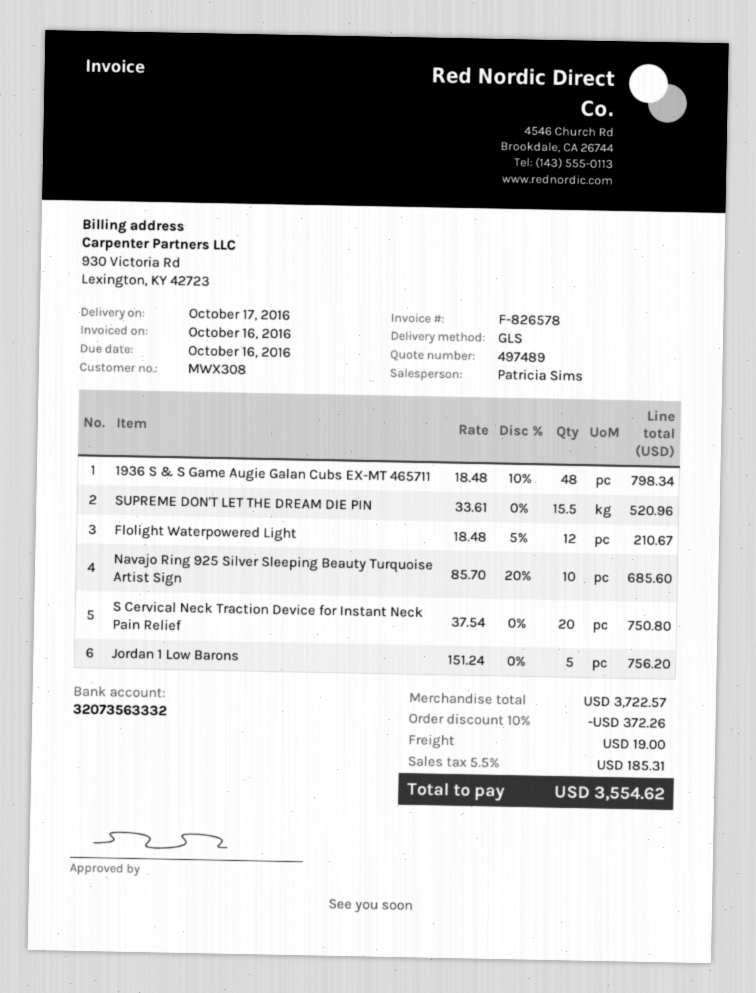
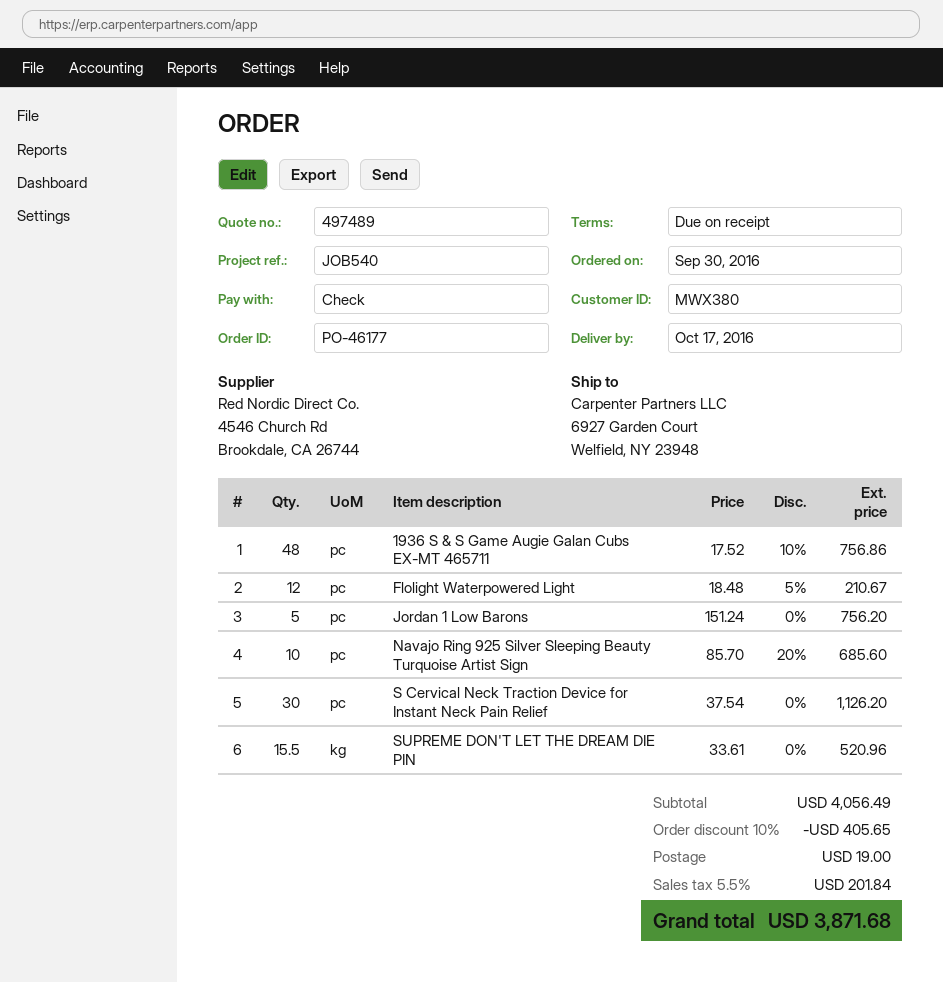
customer number: MWX308 -> MWX380
1936 S & S Game Augie Galan Cubs EX-MT 465711: 48 x 18.48 - 10% = 798.34 -> 48 x 17.52 - 10% = 756.86
S Cervical Neck Traction Device for Instant Neck Pain Relief: 20 x 37.54 = 750.80 -> 30 x 37.54 = 1126.20
subtotal: 3722.57 -> 4056.49
discount: 10% = 372.26 -> 10% = 405.65
tax: 5.5% = 185.31 -> 5.5% = 201.84
total: 3554.62 -> 3871.68

